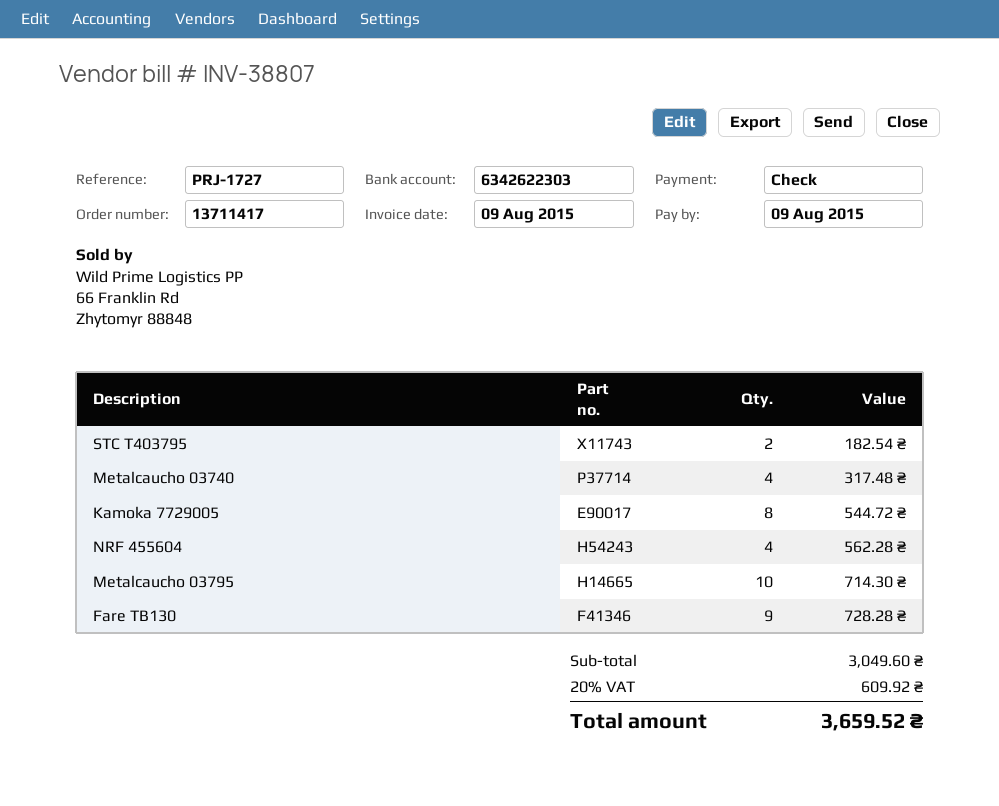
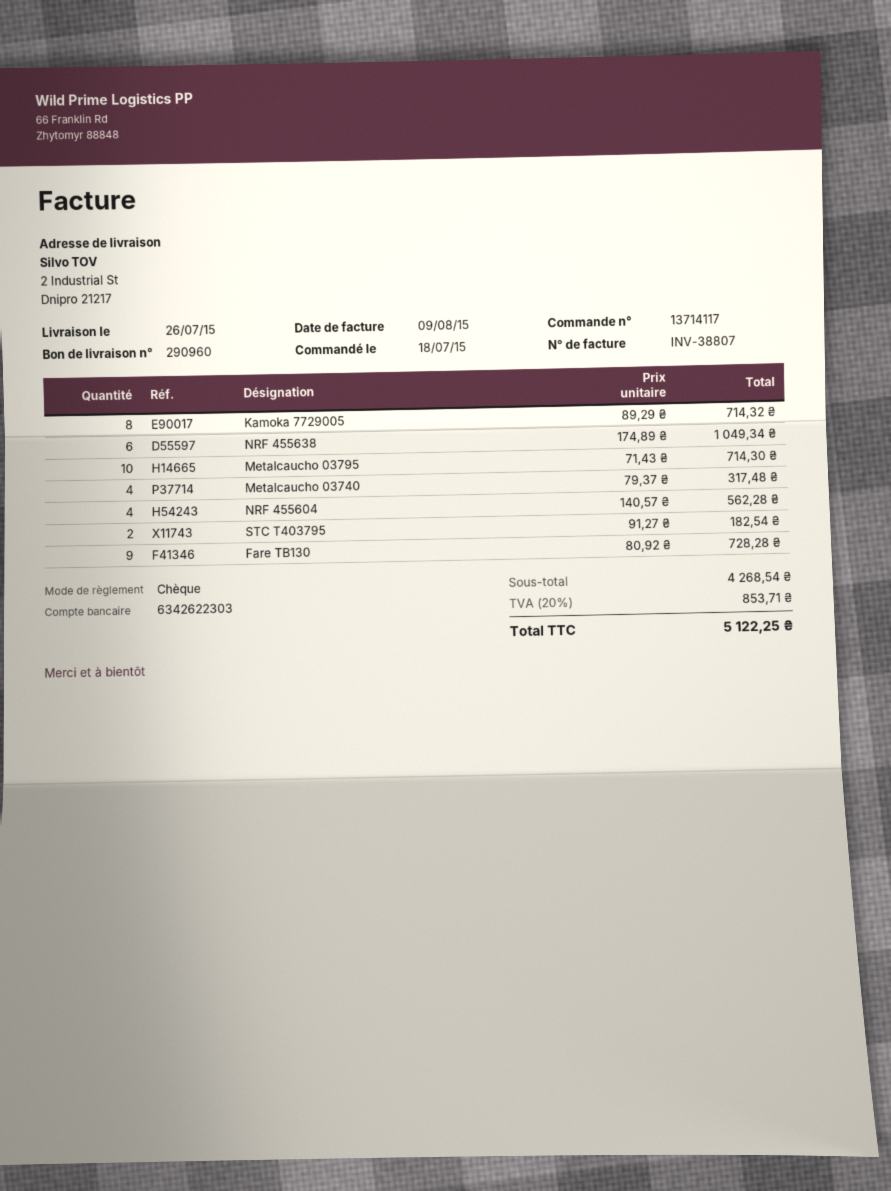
order number: 13711417 -> 13714117
Kamoka 7729005: 8 for 544.72 -> 8 for 714.32
NRF 455638: none -> 6 for 1049.34
subtotal: 3049.60 -> 4268.54
tax: 20% = 609.92 -> 20% = 853.71
total: 3659.52 -> 5122.25

